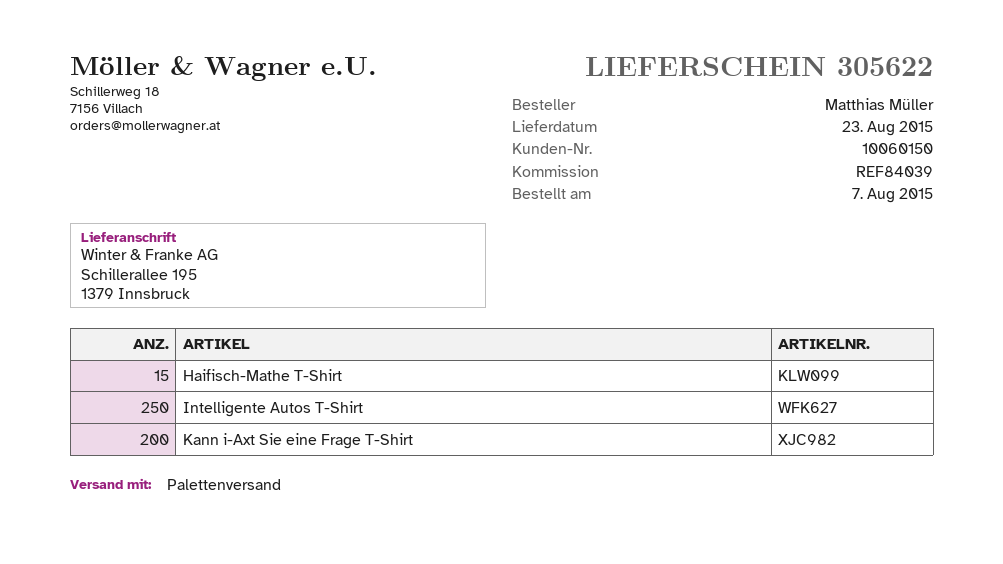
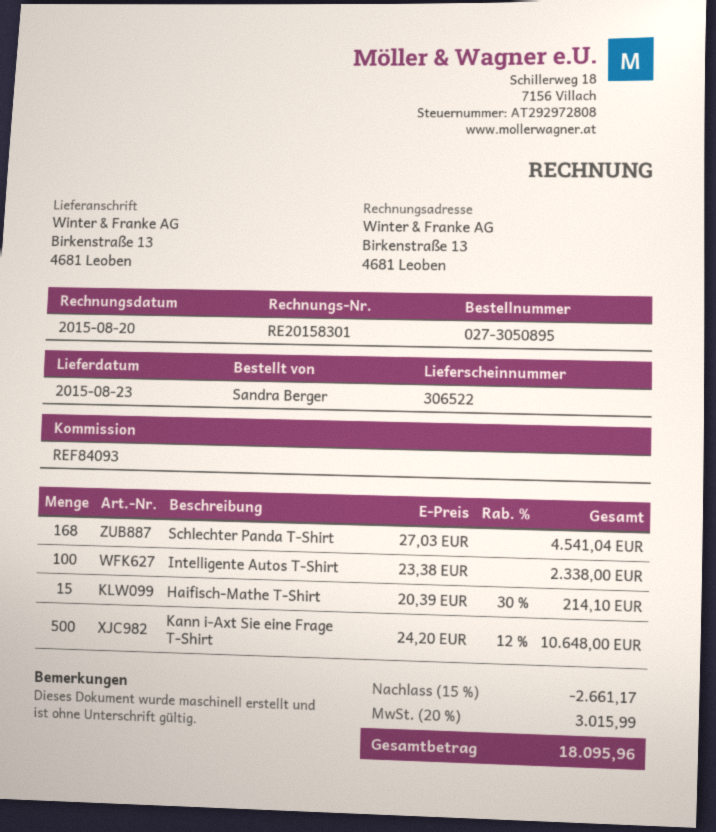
delivery note number: 305622 -> 306522
reference: REF84039 -> REF84093
ordered by: Matthias Müller -> Sandra Berger
ship to: Schillerallee 195, 1379 Innsbruck -> Birkenstraße 13, 4681 Leoben
Intelligente Autos T-Shirt: 250 -> 100
Kann i-Axt Sie eine Frage T-Shirt: 200 -> 500
Schlechter Panda T-Shirt: none -> 168

